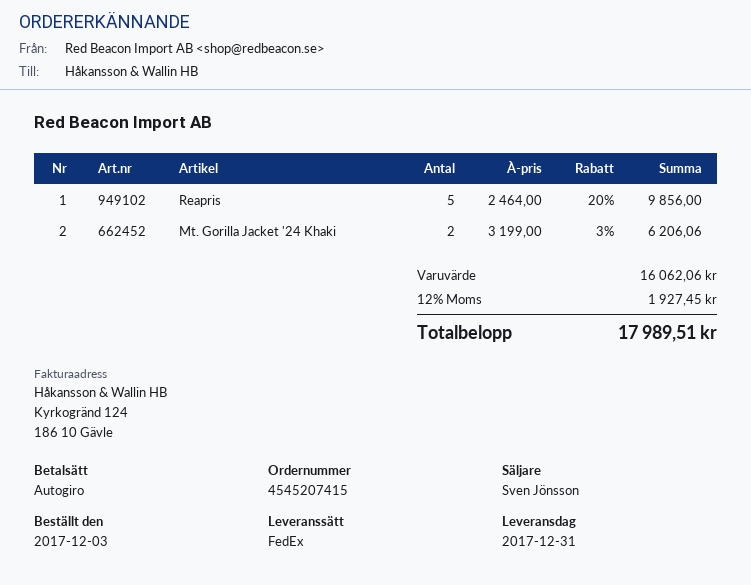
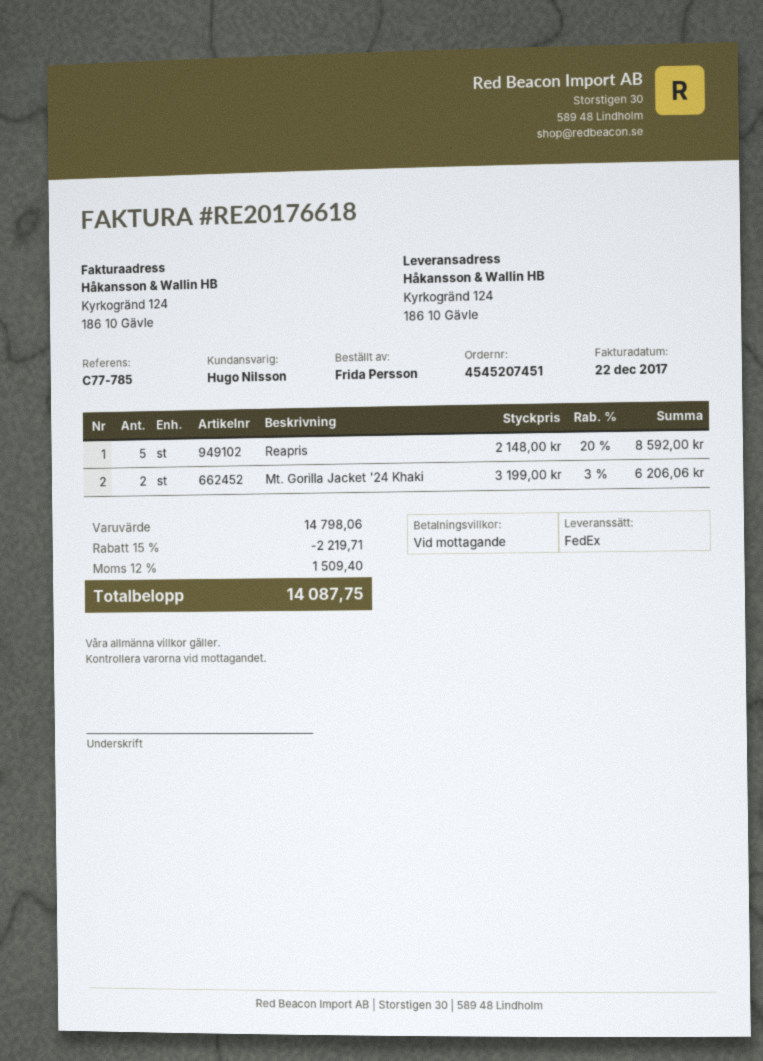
order number: 4545207415 -> 4545207451
sales rep: Sven Jönsson -> Hugo Nilsson
Reapris: 5 x 2464.00 - 20% = 9856.00 -> 5 x 2148.00 - 20% = 8592.00
subtotal: 16062.06 -> 14798.06
discount: none -> 15% = 2219.71
tax: 12% = 1927.45 -> 12% = 1509.40
total: 17989.51 -> 14087.75

